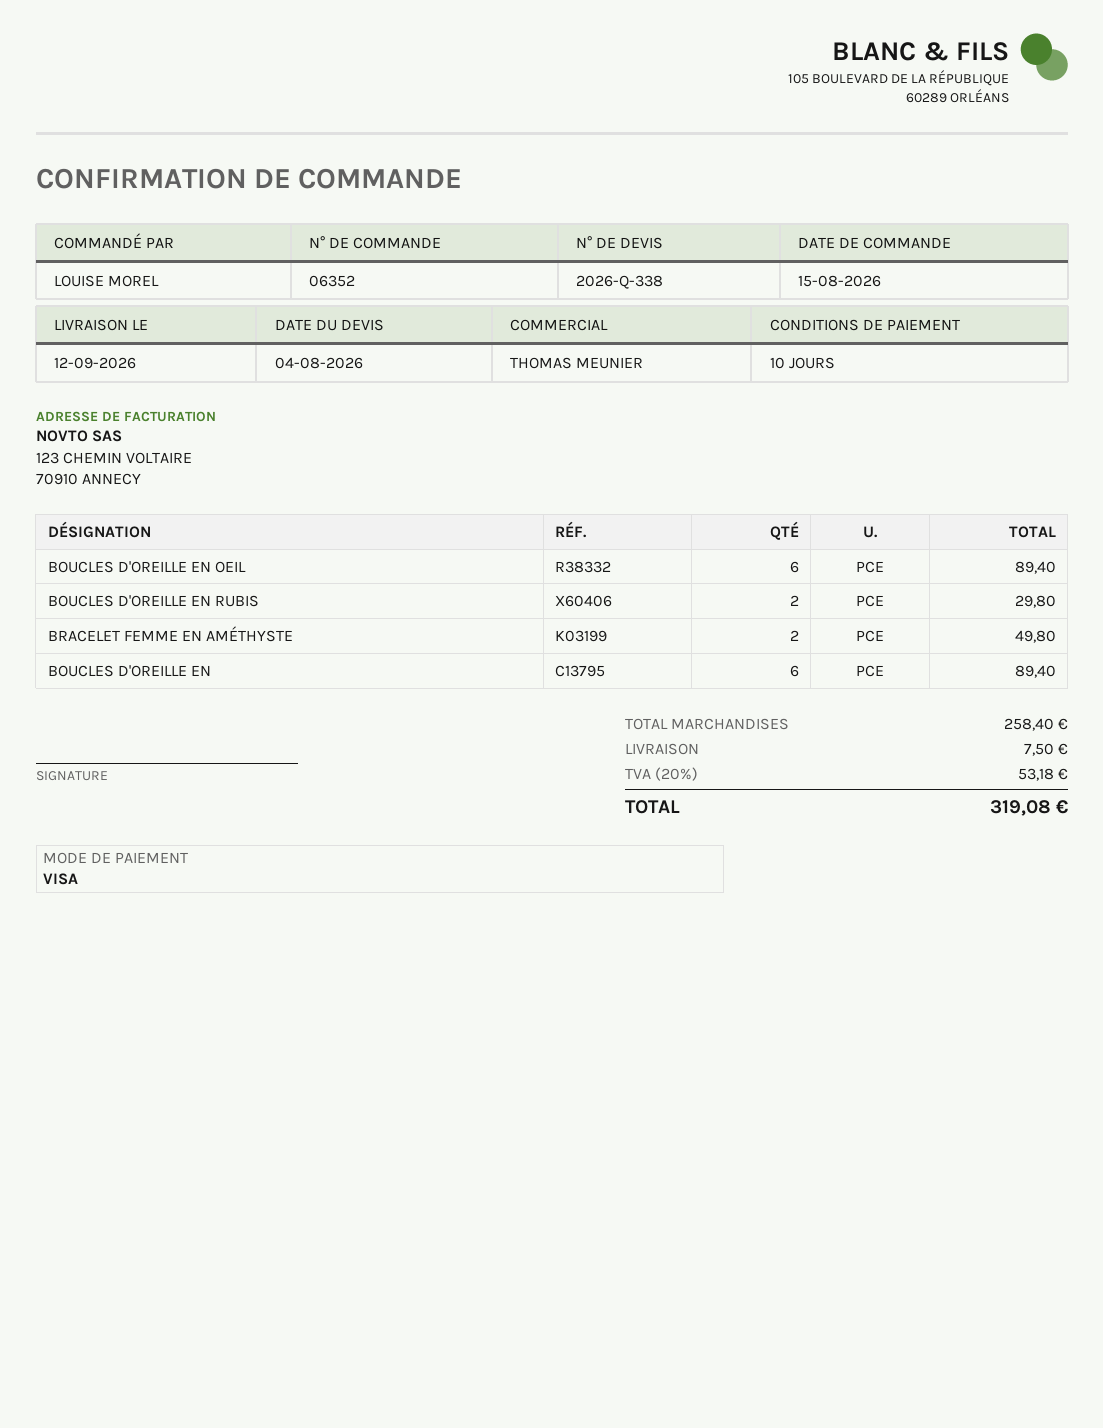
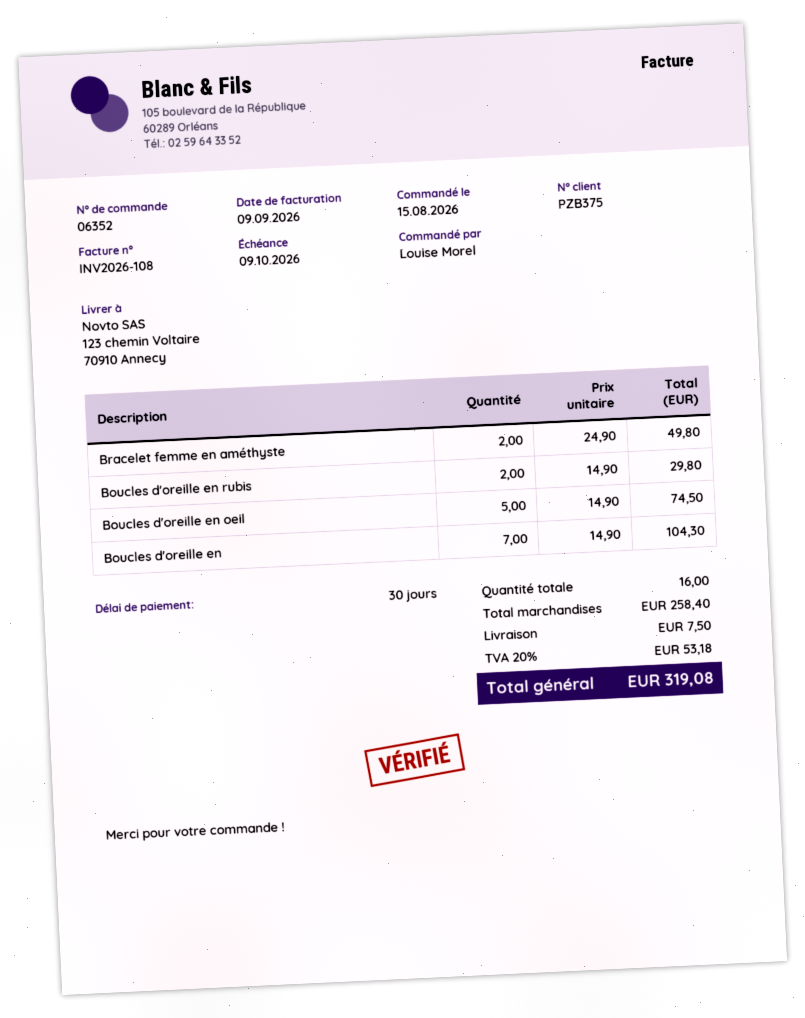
payment terms: 10 days -> 30 days
BOUCLES D'OREILLE EN OEIL: 6 for 89.40 -> 5 for 74.50
BOUCLES D'OREILLE EN: 6 for 89.40 -> 7 for 104.30

